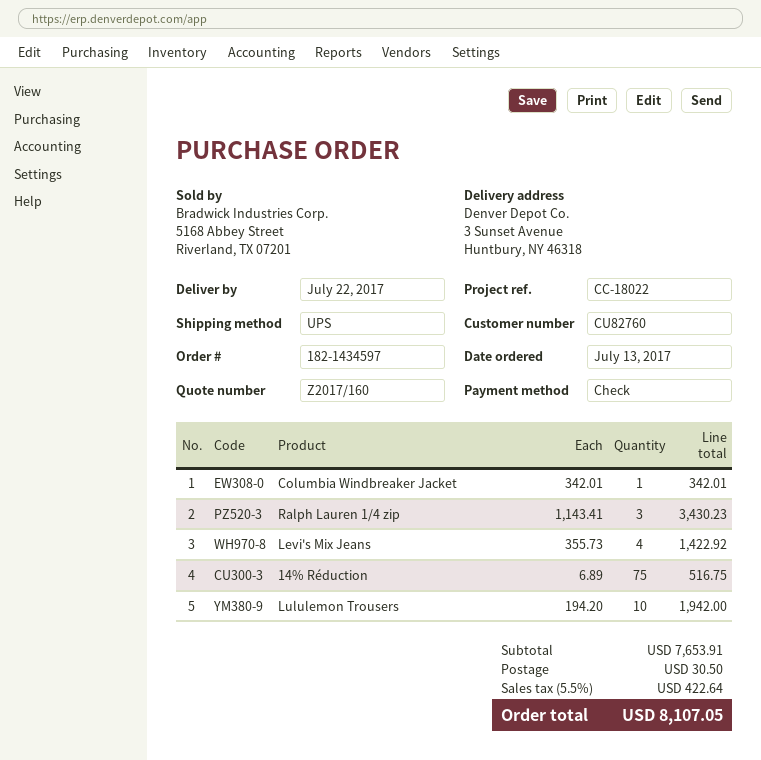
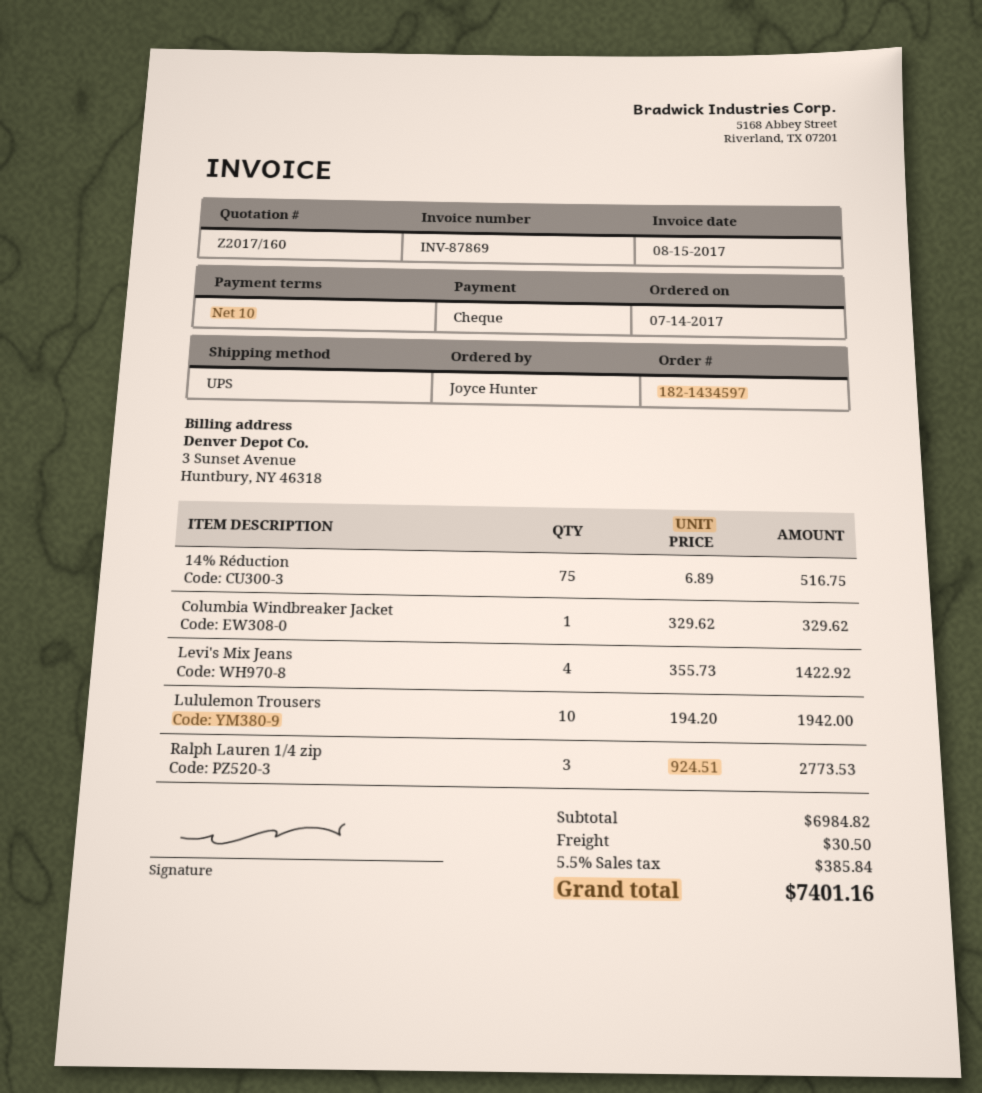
order date: 2017-07-13 -> 2017-07-14
Columbia Windbreaker Jacket: 1 x 342.01 = 342.01 -> 1 x 329.62 = 329.62
Ralph Lauren 1/4 zip: 3 x 1143.41 = 3430.23 -> 3 x 924.51 = 2773.53
subtotal: 7653.91 -> 6984.82
tax: 5.5% = 422.64 -> 5.5% = 385.84
total: 8107.05 -> 7401.16

